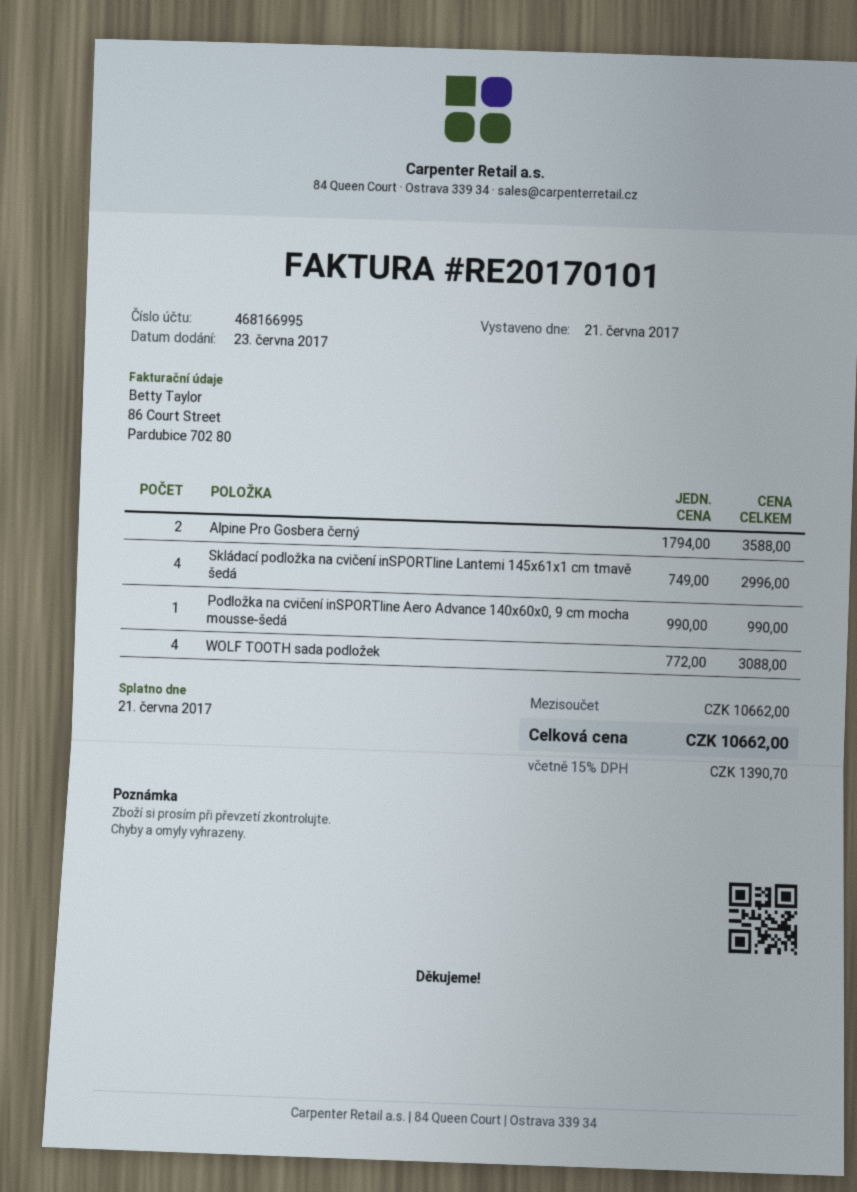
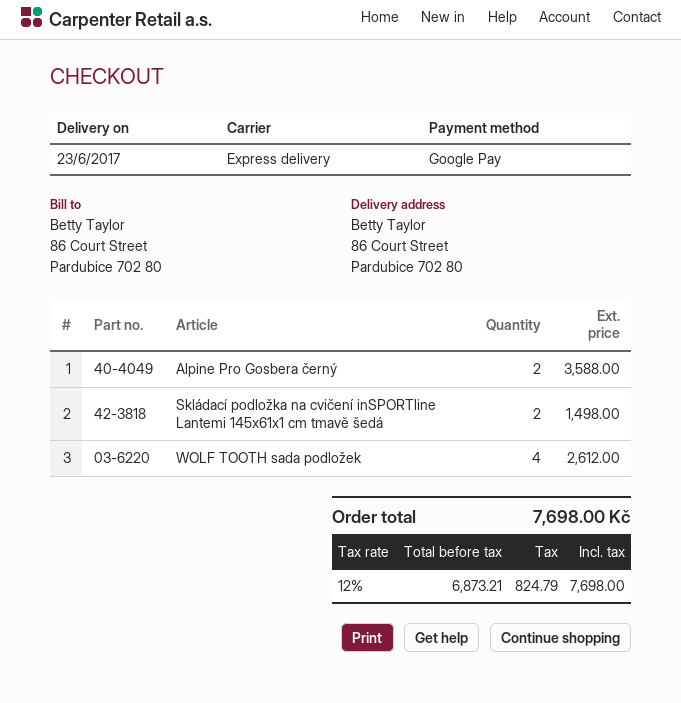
Skládací podložka na cvičení inSPORTline Lantemi 145x61x1 cm tmavě šedá: 4 for 2996.00 -> 2 for 1498.00
Podložka na cvičení inSPORTline Aero Advance 140x60x0, 9 cm mocha mousse-šedá: 1 for 990.00 -> none
WOLF TOOTH sada podložek: 4 for 3088.00 -> 4 for 2612.00
tax: 15% = 1390.70 -> 12% = 824.79
total: 10662.00 -> 7698.00

